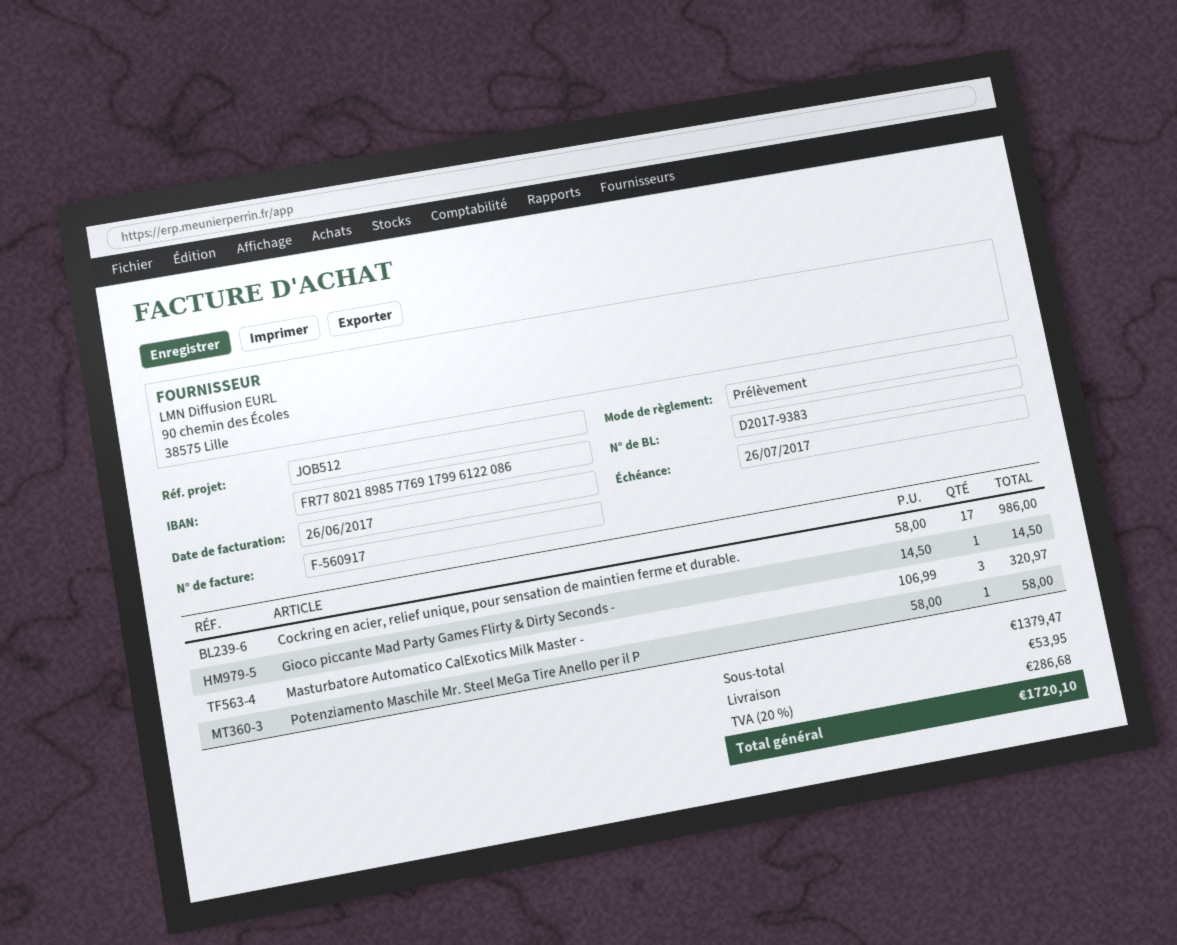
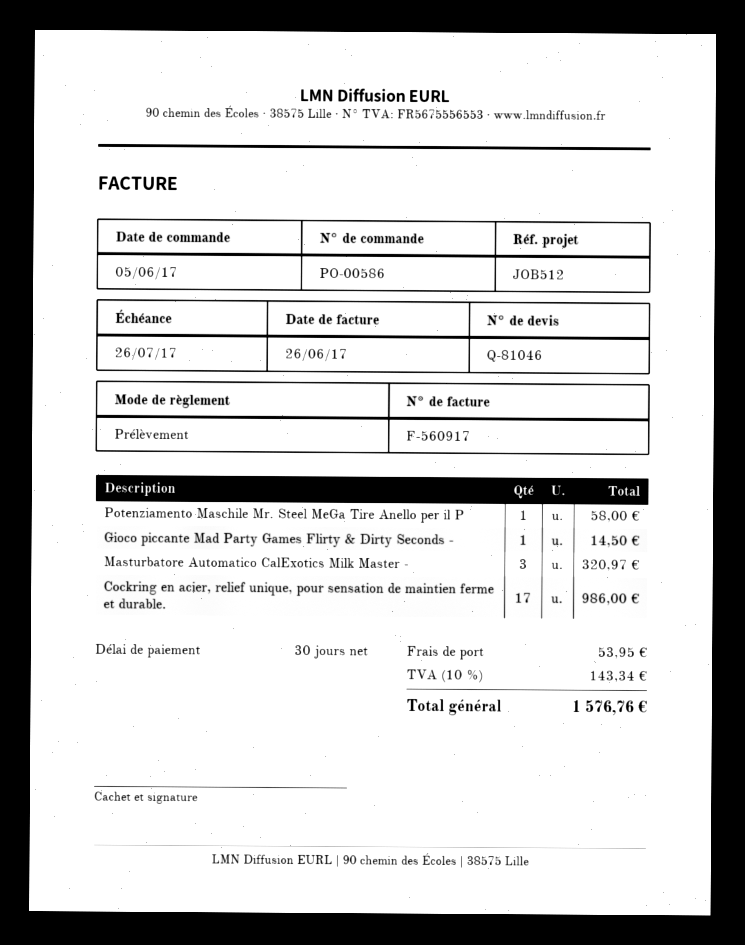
tax: 20% = 286.68 -> 10% = 143.34
total: 1720.10 -> 1576.76

